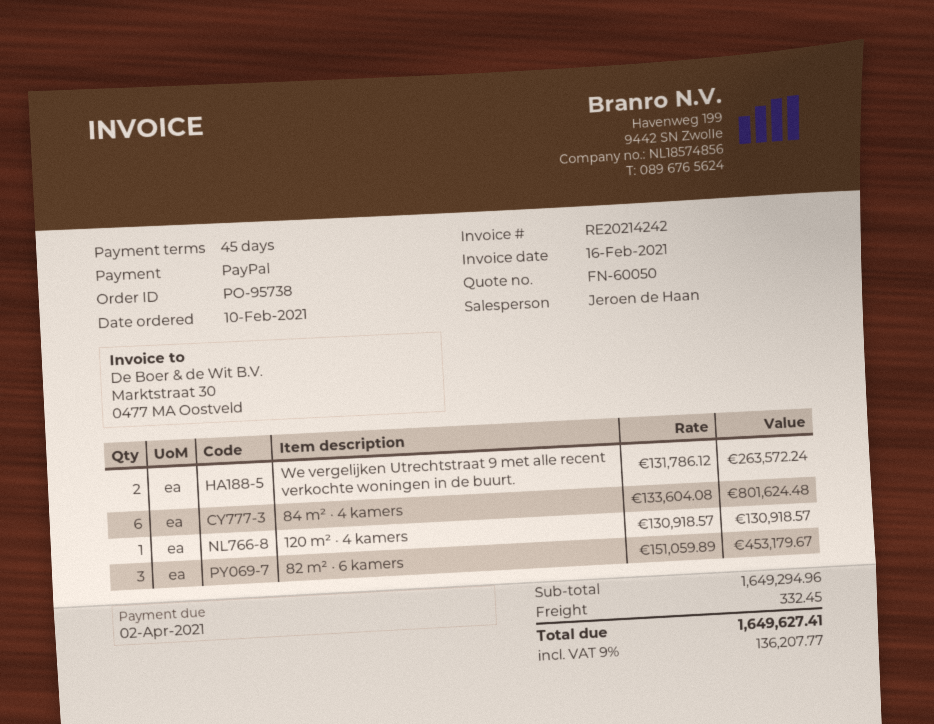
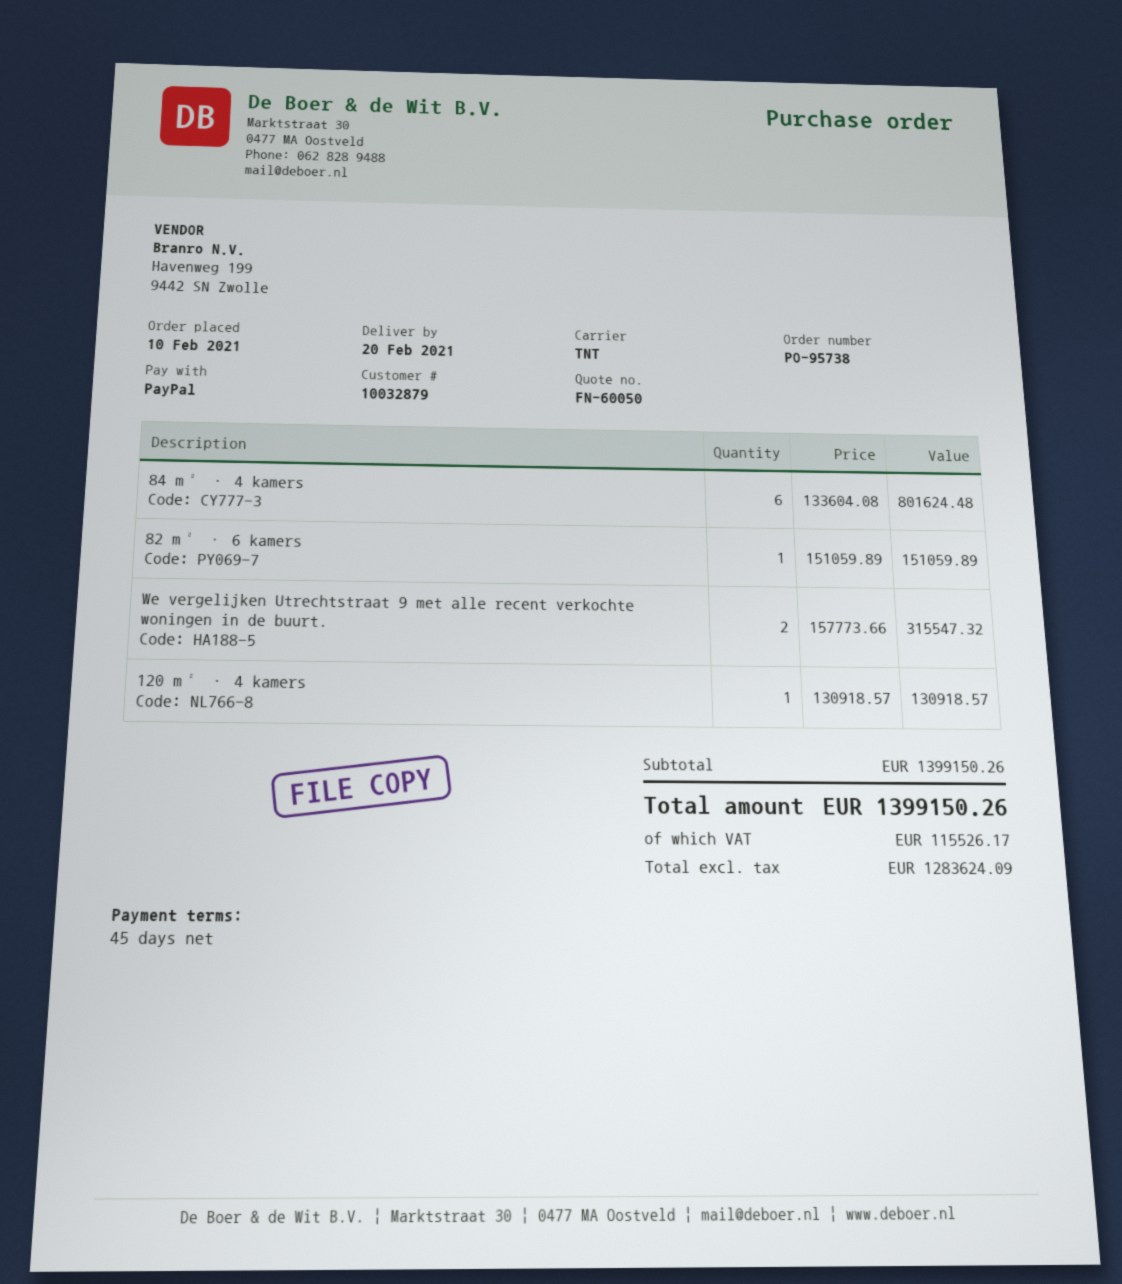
We vergelijken Utrechtstraat 9 met alle recent verkochte woningen in de buurt.: 2 x 131786.12 = 263572.24 -> 2 x 157773.66 = 315547.32
82 m² · 6 kamers: 3 x 151059.89 = 453179.67 -> 1 x 151059.89 = 151059.89
subtotal: 1649294.96 -> 1399150.26
shipping: 332.45 -> none
tax: 136207.77 -> 115526.17
total: 1649627.41 -> 1399150.26

